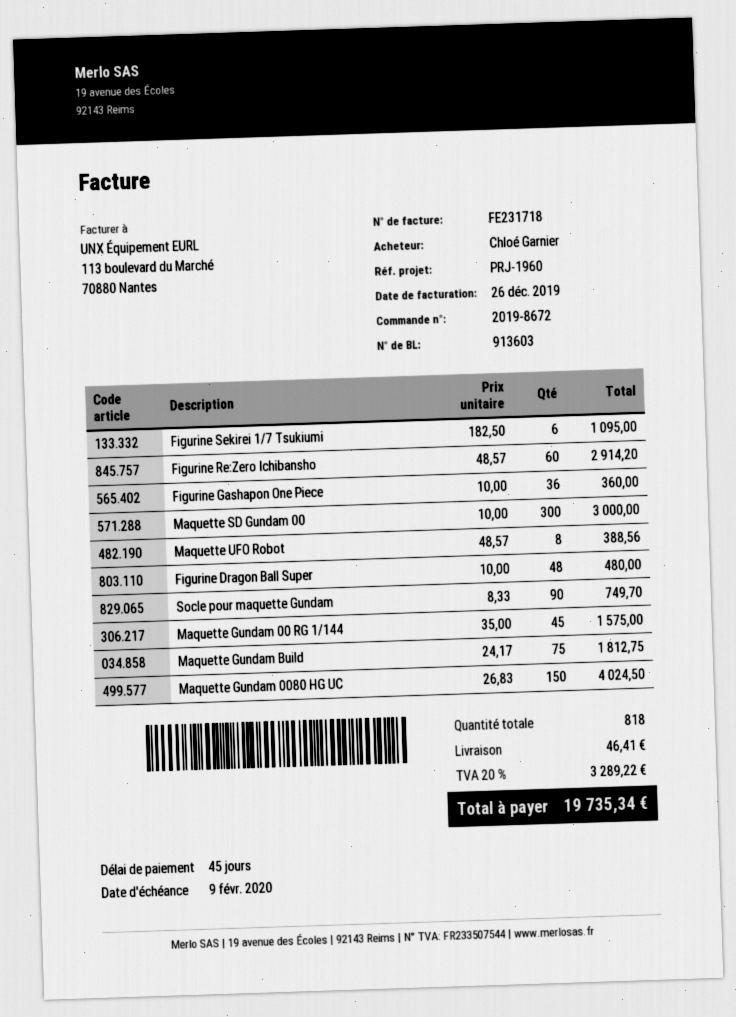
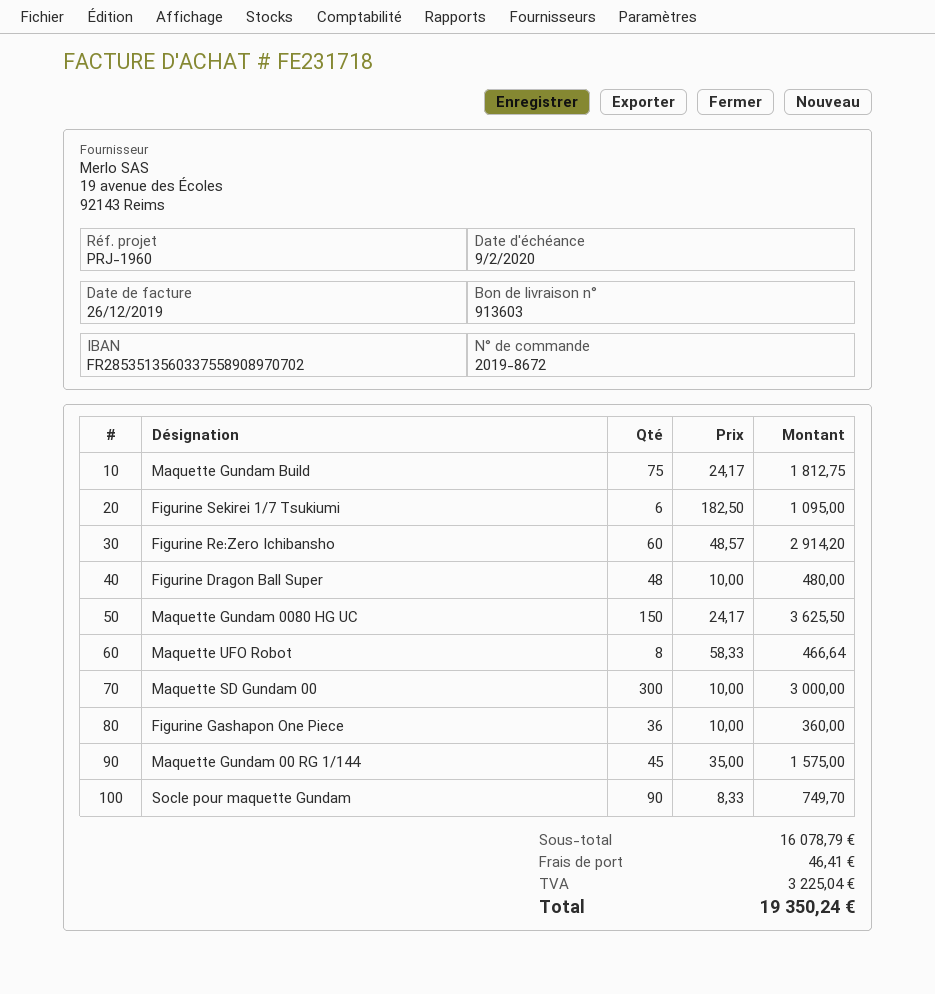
Maquette UFO Robot: 8 x 48.57 = 388.56 -> 8 x 58.33 = 466.64
Maquette Gundam 0080 HG UC: 150 x 26.83 = 4024.50 -> 150 x 24.17 = 3625.50
tax: 3289.22 -> 3225.04
total: 19735.34 -> 19350.24

